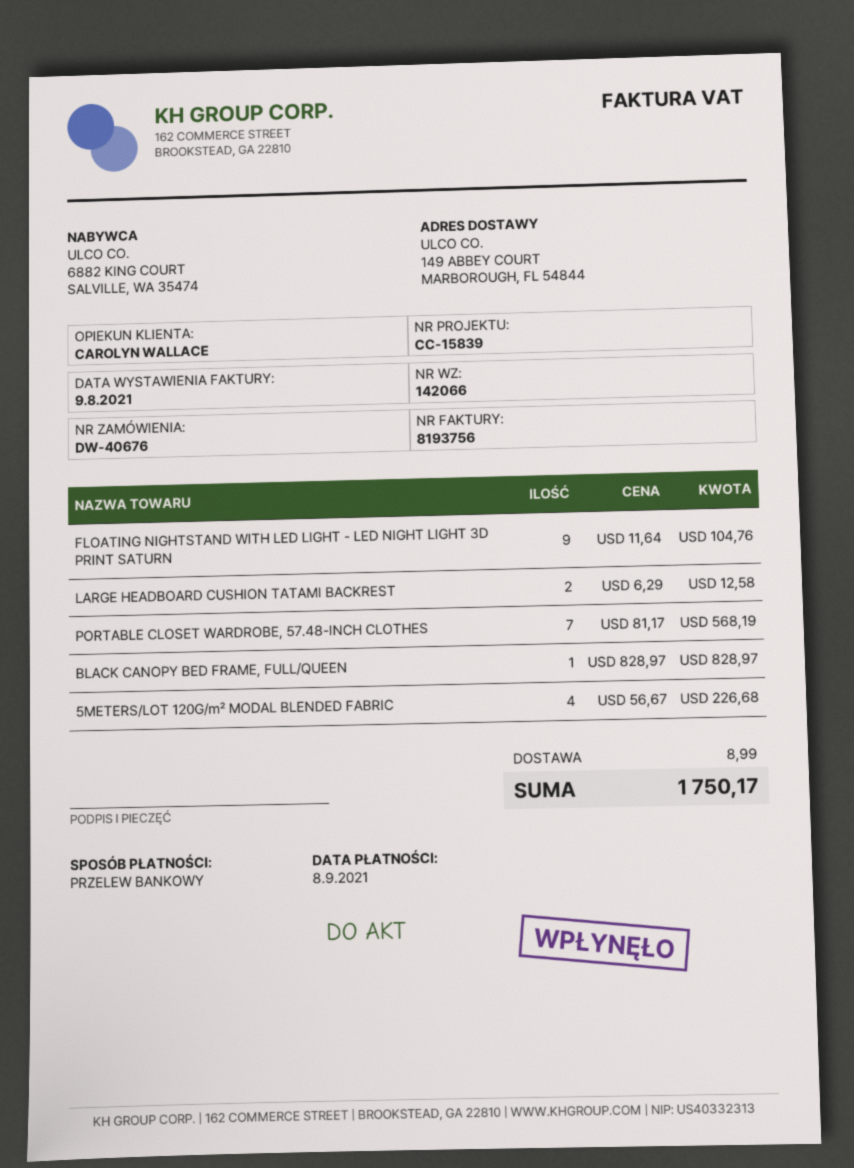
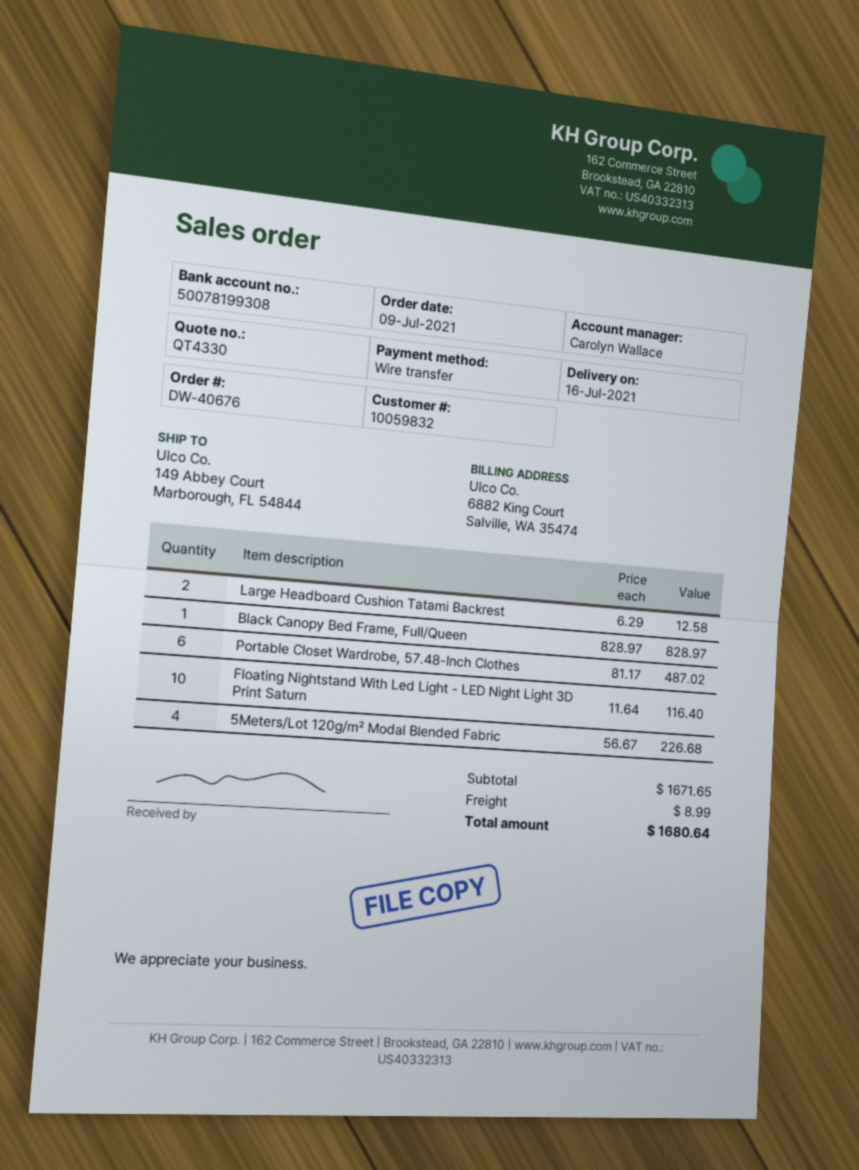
FLOATING NIGHTSTAND WITH LED LIGHT - LED NIGHT LIGHT 3D PRINT SATURN: 9 x 11.64 = 104.76 -> 10 x 11.64 = 116.40
PORTABLE CLOSET WARDROBE, 57.48-INCH CLOTHES: 7 x 81.17 = 568.19 -> 6 x 81.17 = 487.02
total: 1750.17 -> 1680.64

